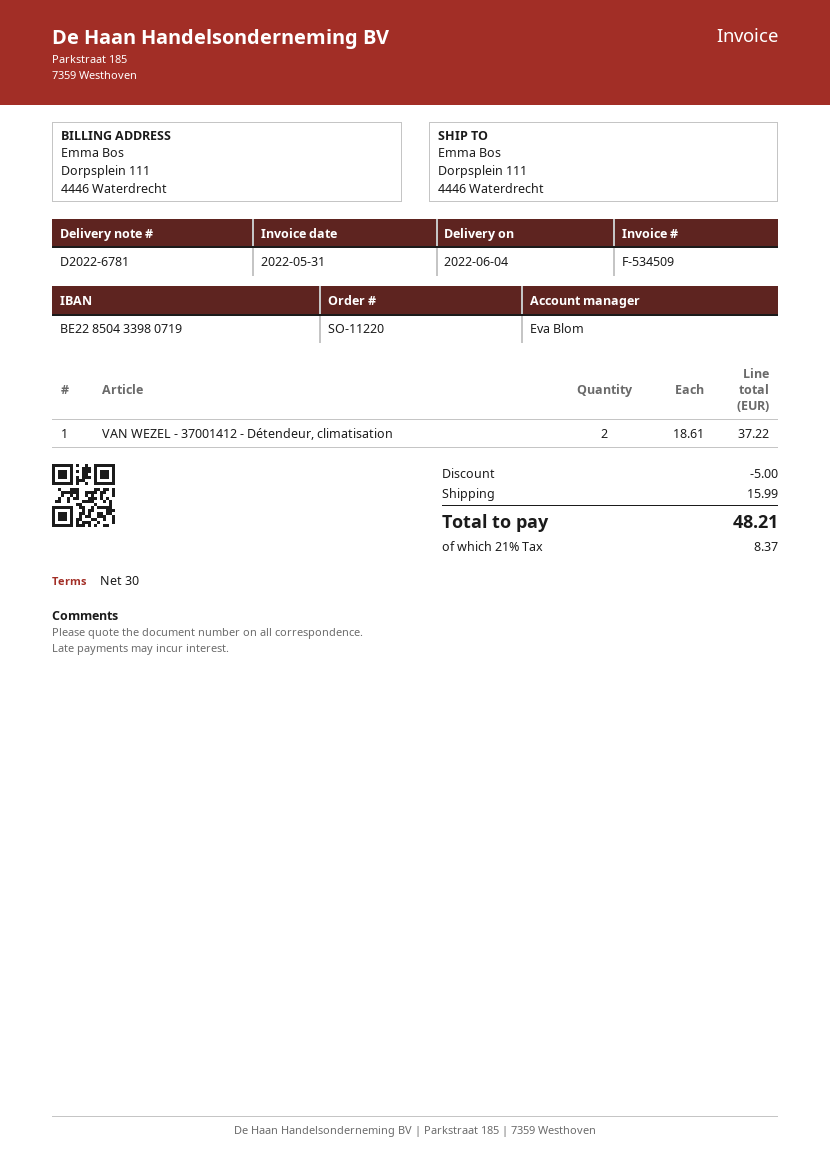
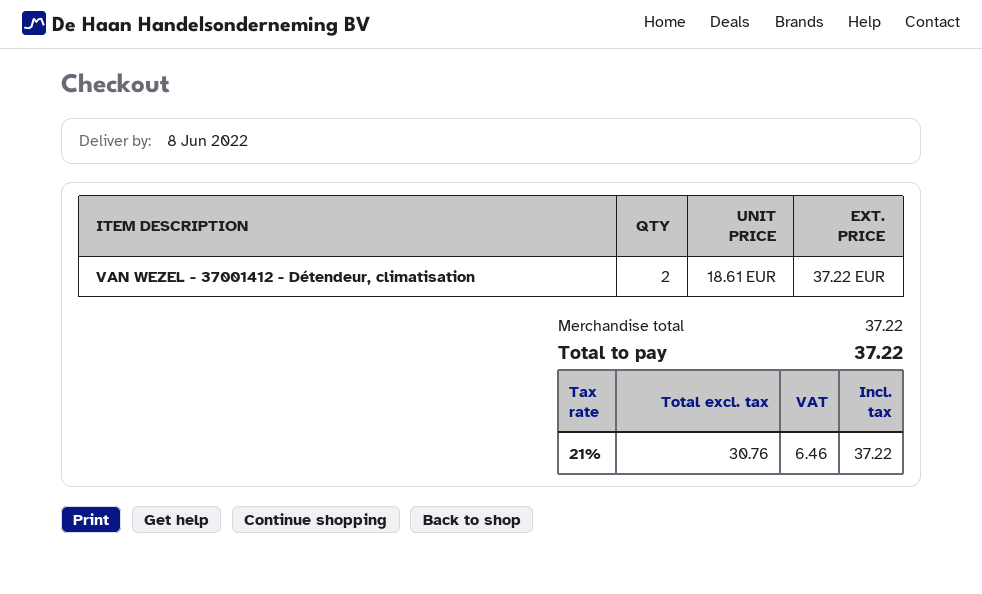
delivery date: 2022-06-04 -> 2022-06-08
discount: 5.00 -> none
shipping: 15.99 -> none
tax: 21% = 8.37 -> 21% = 6.46
total: 48.21 -> 37.22

